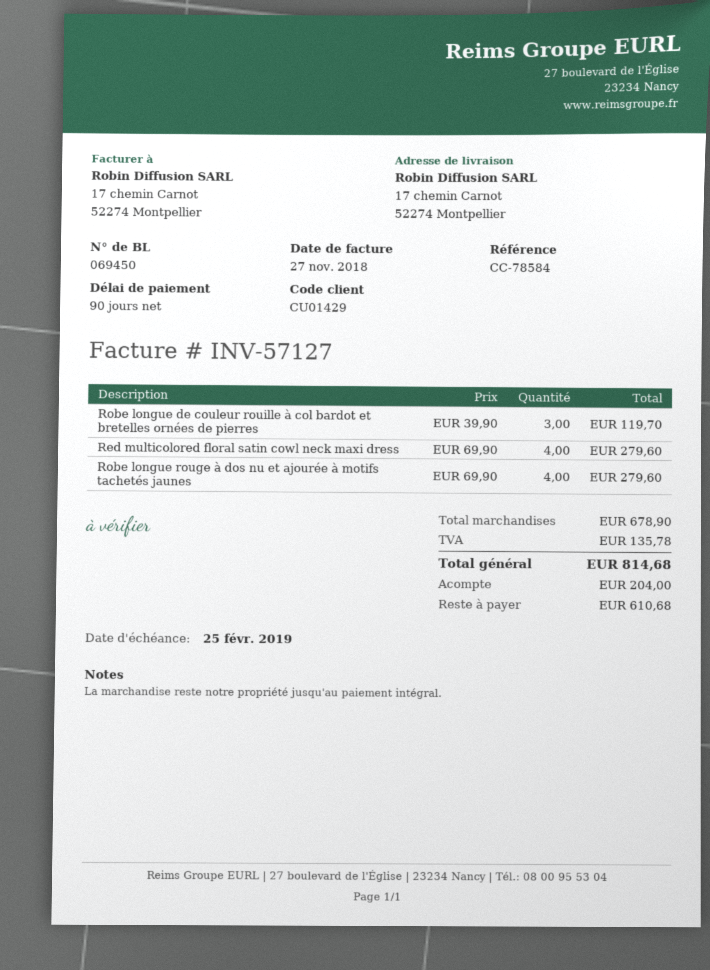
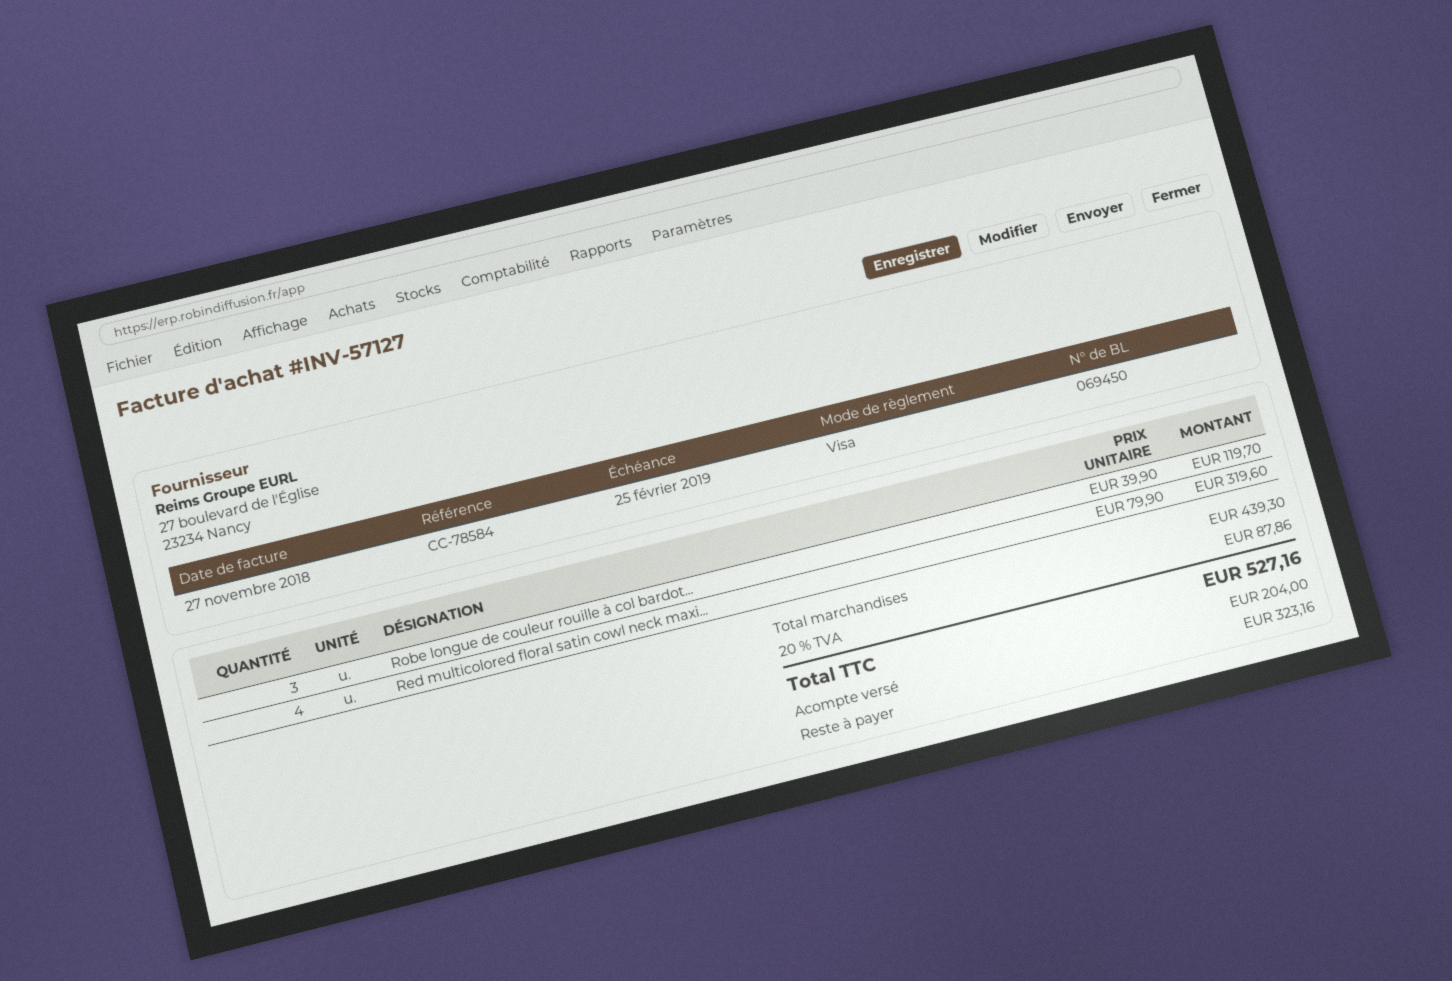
Red multicolored floral satin cowl neck maxi dress: 4 x 69.90 = 279.60 -> 4 x 79.90 = 319.60
Robe longue rouge à dos nu et ajourée à motifs tachetés jaunes: 4 x 69.90 = 279.60 -> none
subtotal: 678.90 -> 439.30
tax: 135.78 -> 87.86
total: 814.68 -> 527.16
balance: 610.68 -> 323.16

